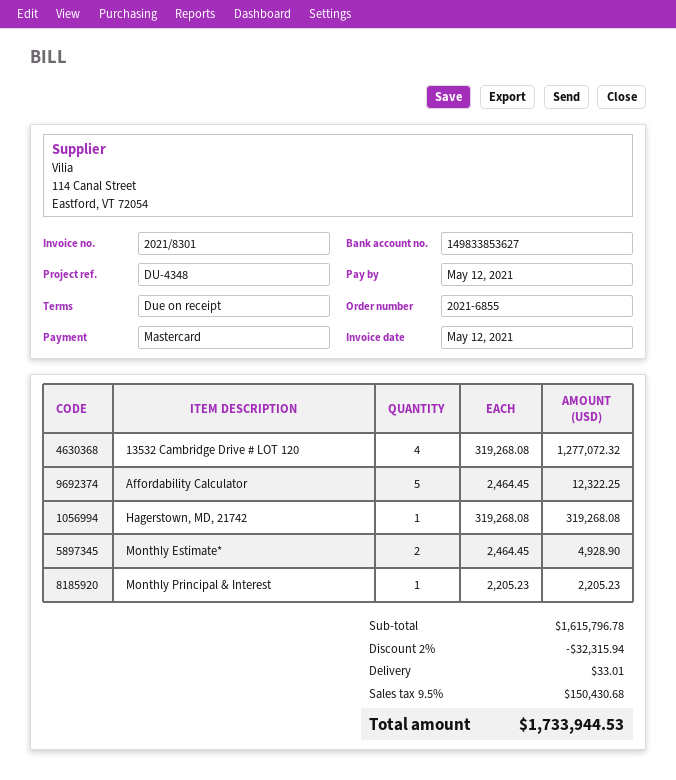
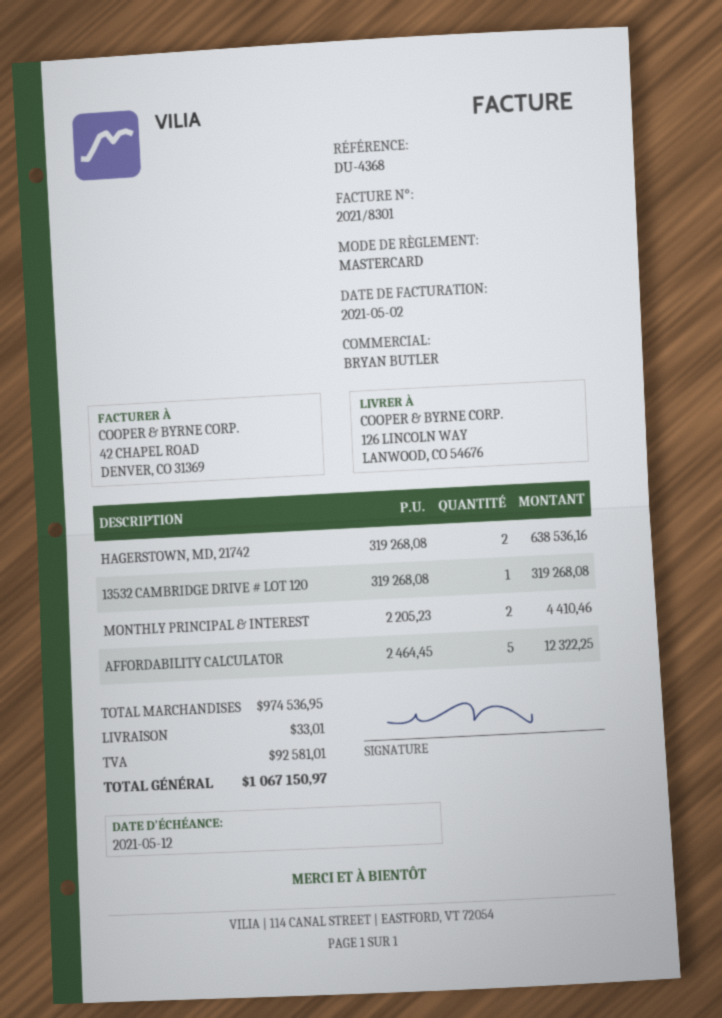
invoice date: 2021-05-12 -> 2021-05-02
reference: DU-4348 -> DU-4368
13532 Cambridge Drive # LOT 120: 4 x 319268.08 = 1277072.32 -> 1 x 319268.08 = 319268.08
Hagerstown, MD, 21742: 1 x 319268.08 = 319268.08 -> 2 x 319268.08 = 638536.16
Monthly Estimate*: 2 x 2464.45 = 4928.90 -> none
Monthly Principal & Interest: 1 x 2205.23 = 2205.23 -> 2 x 2205.23 = 4410.46
subtotal: 1615796.78 -> 974536.95
discount: 2% = 32315.94 -> none
tax: 150430.68 -> 92581.01
total: 1733944.53 -> 1067150.97

